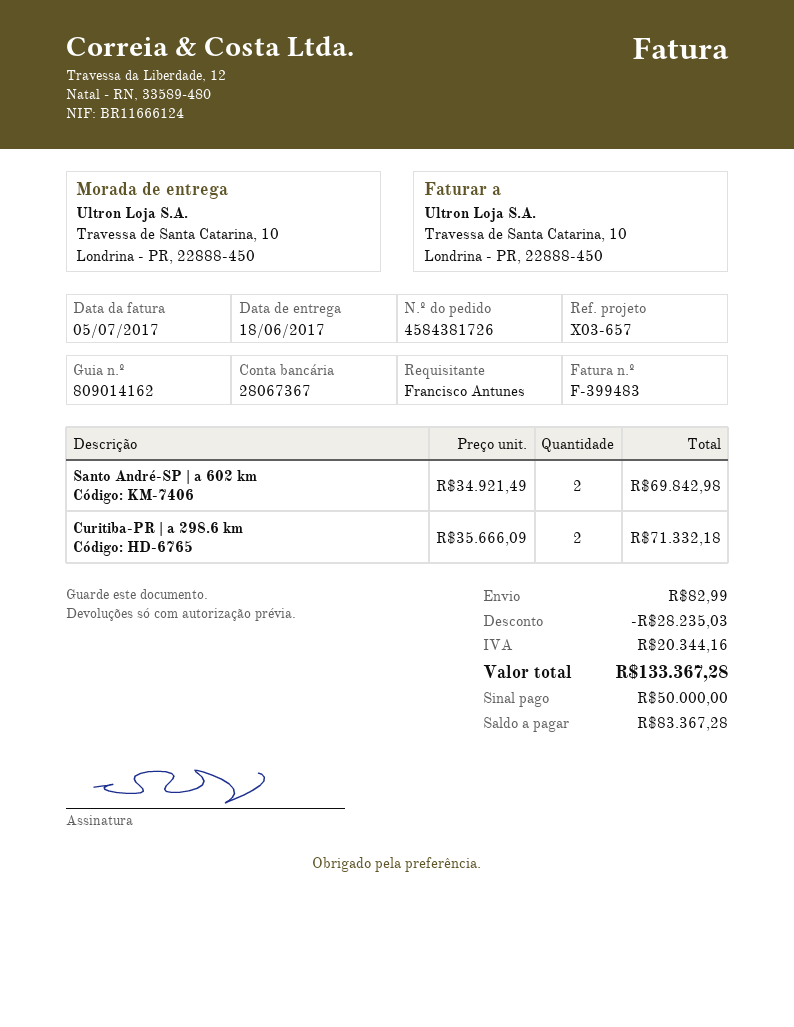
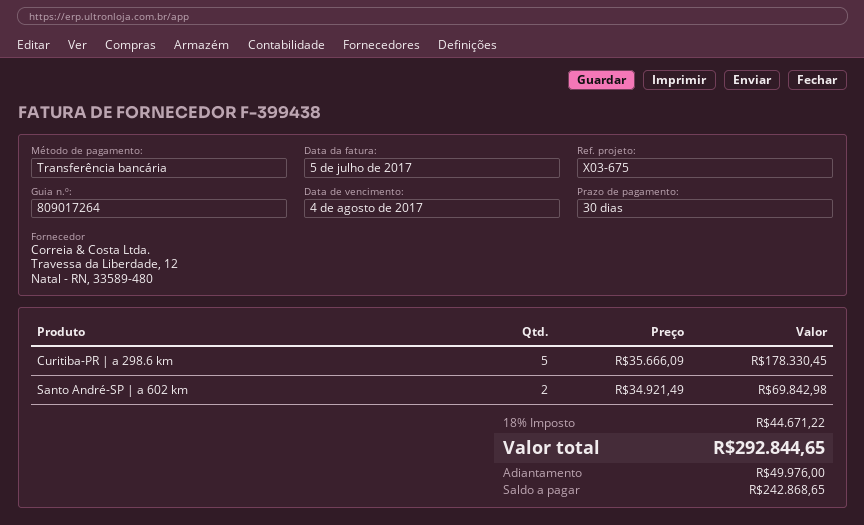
delivery note number: 809014162 -> 809017264
invoice number: F-399483 -> F-399438
reference: X03-657 -> X03-675
Curitiba-PR | a 298.6 km: 2 x 35666.09 = 71332.18 -> 5 x 35666.09 = 178330.45
discount: 28235.03 -> none
shipping: 82.99 -> none
tax: 20344.16 -> 44671.22
total: 133367.28 -> 292844.65
deposit: 50000.00 -> 49976.00
balance: 83367.28 -> 242868.65

